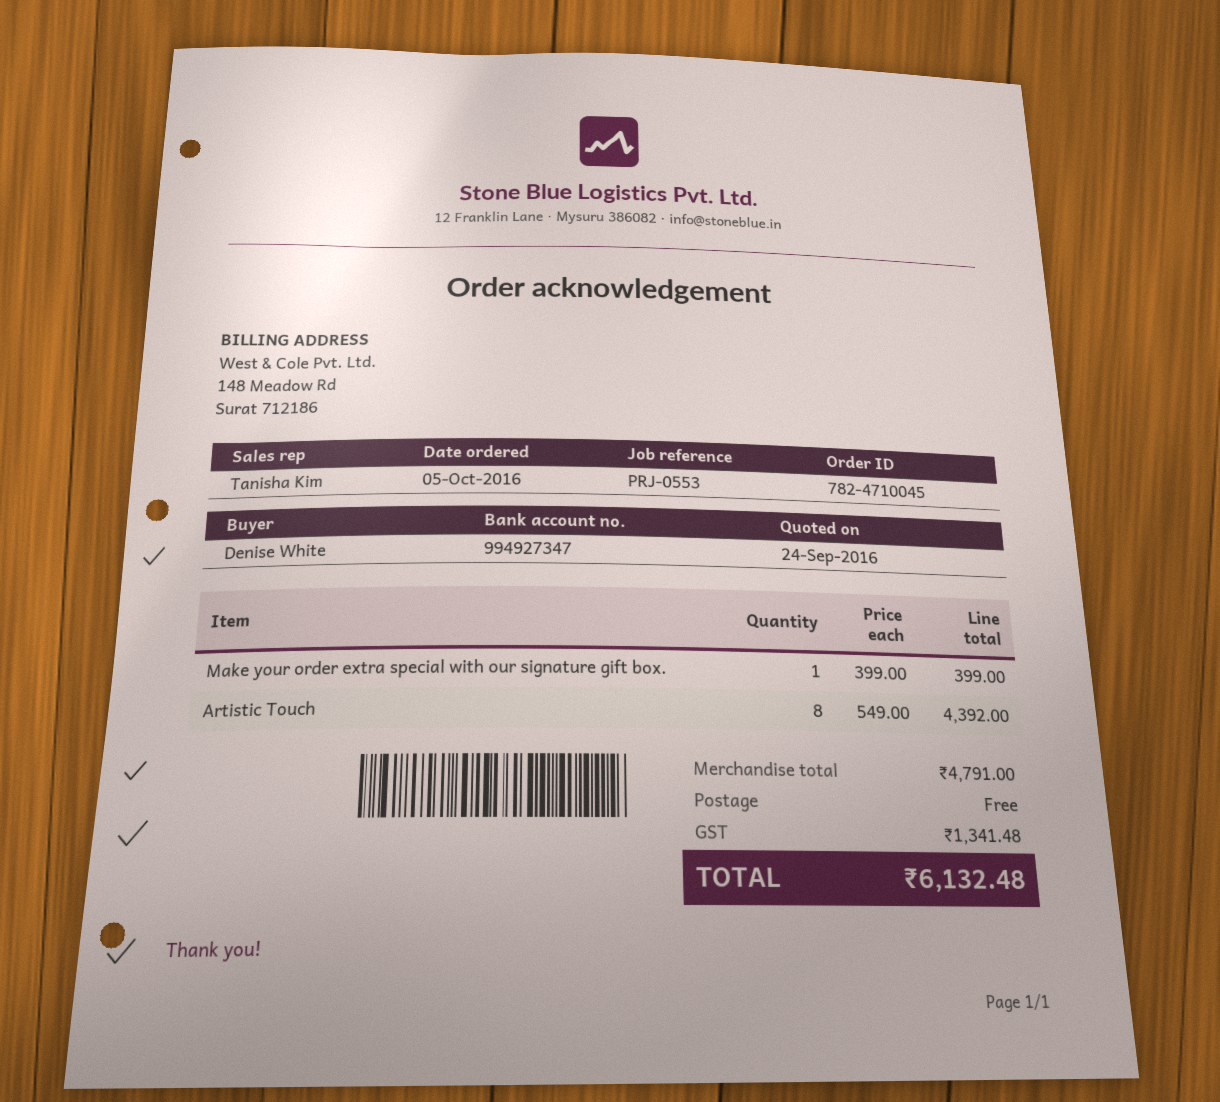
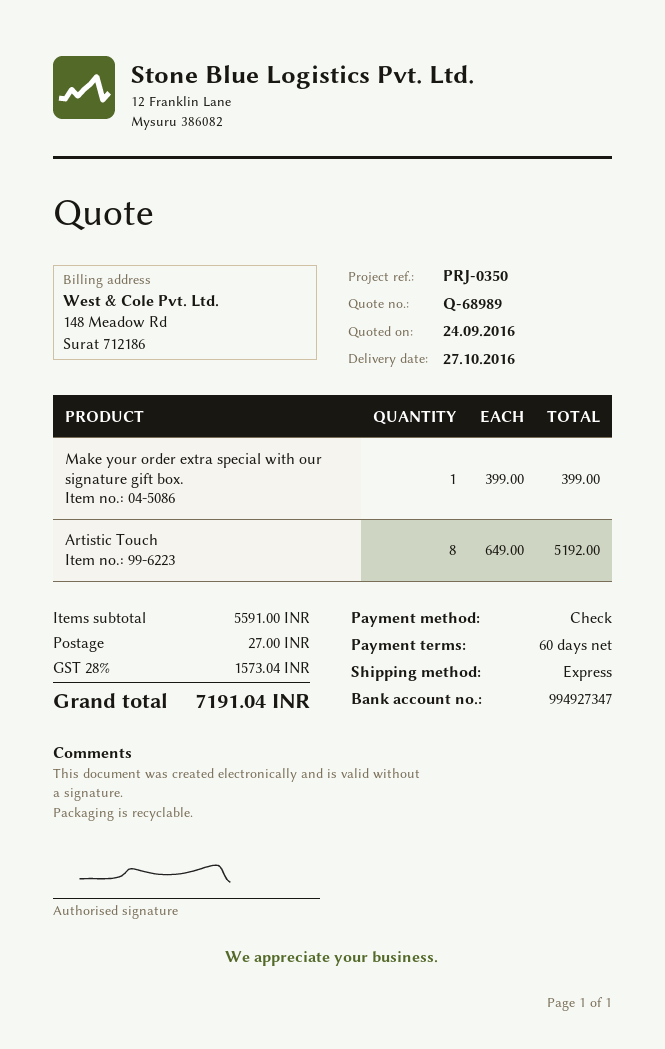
reference: PRJ-0553 -> PRJ-0350
Artistic Touch: 8 x 549.00 = 4392.00 -> 8 x 649.00 = 5192.00
subtotal: 4791.00 -> 5591.00
shipping: 0.00 -> 27.00
tax: 1341.48 -> 1573.04
total: 6132.48 -> 7191.04

